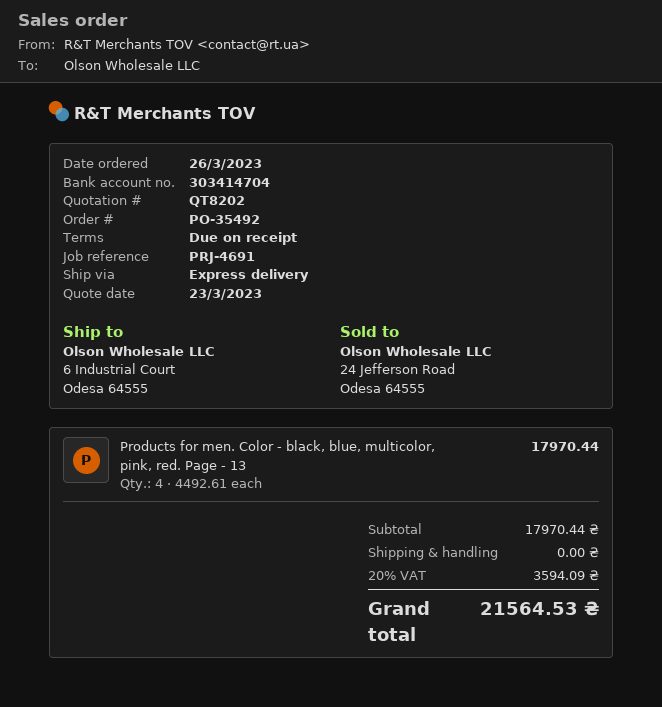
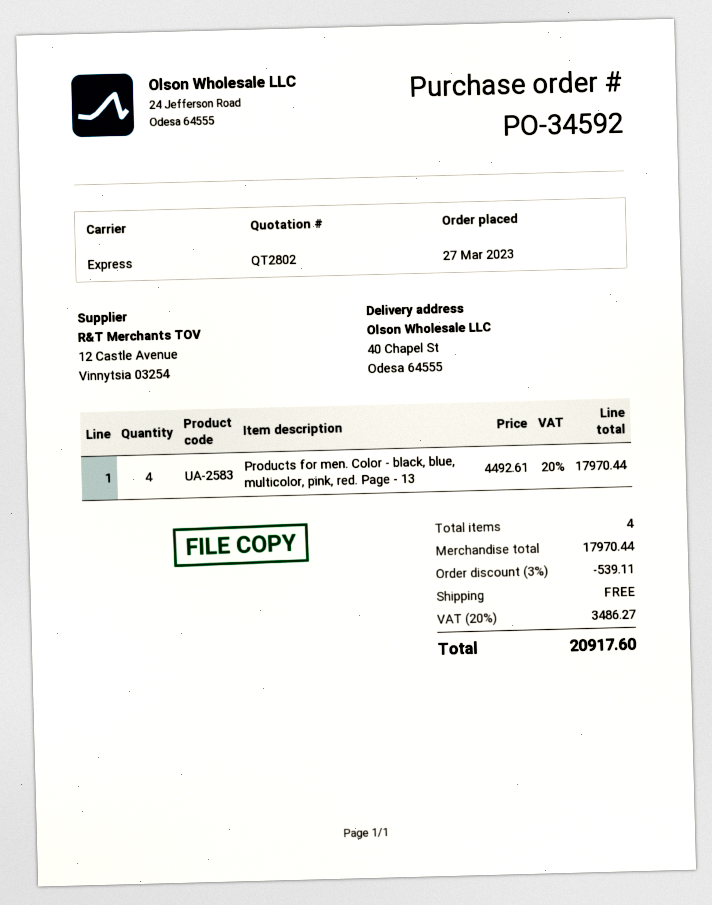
quote number: QT8202 -> QT2802
order number: PO-35492 -> PO-34592
order date: 2023-03-26 -> 2023-03-27
ship to: 6 Industrial Court, Odesa 64555 -> 40 Chapel St, Odesa 64555
discount: none -> 3% = 539.11
tax: 20% = 3594.09 -> 20% = 3486.27
total: 21564.53 -> 20917.60

